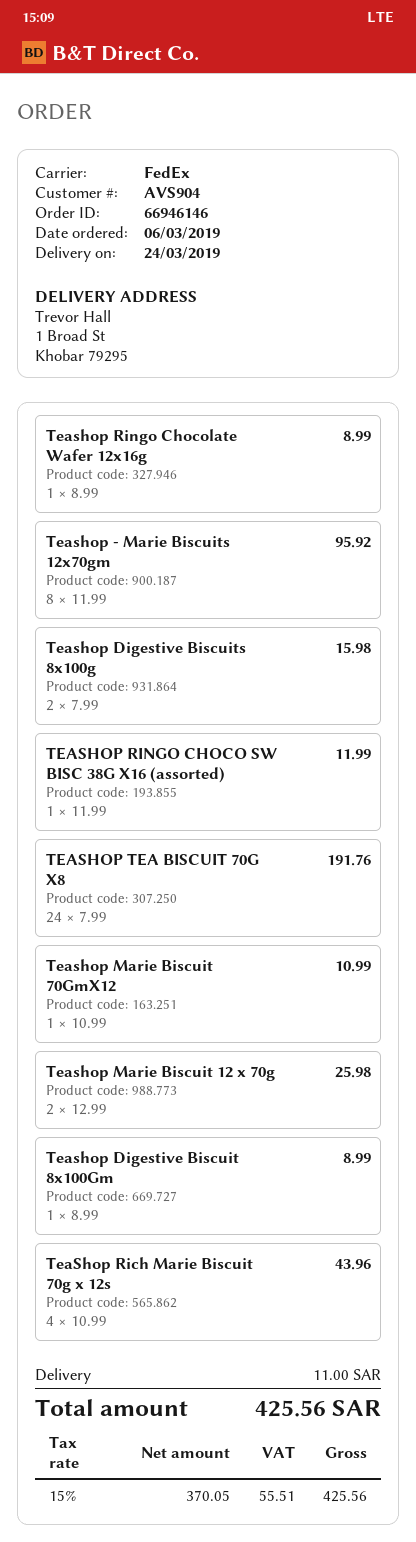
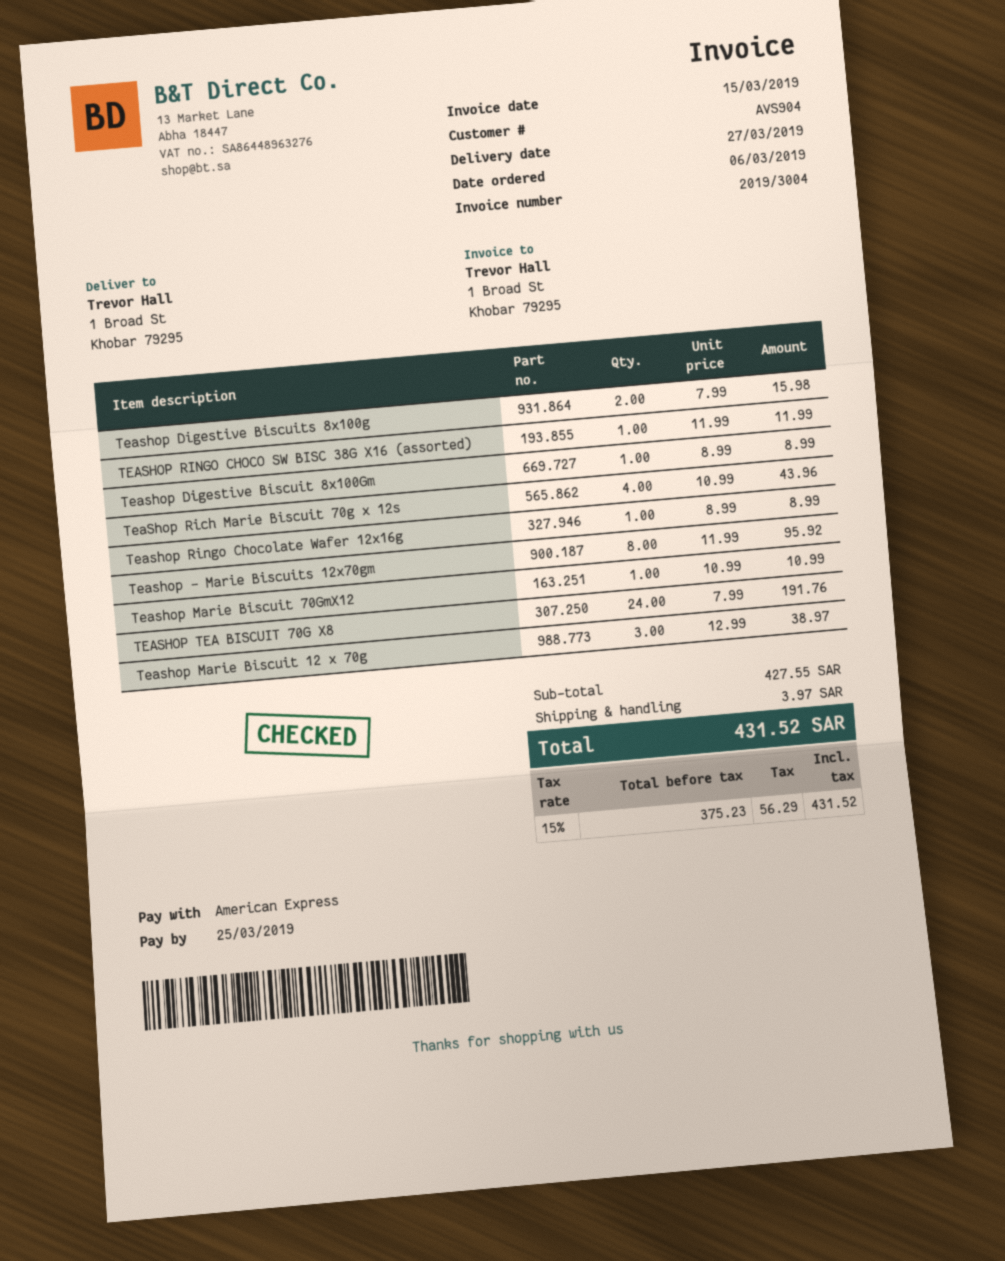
delivery date: 2019-03-24 -> 2019-03-27
Teashop Marie Biscuit 12 x 70g: 2 x 12.99 = 25.98 -> 3 x 12.99 = 38.97
shipping: 11.00 -> 3.97
net: 370.05 -> 375.23
tax: 15% = 55.51 -> 15% = 56.29
total: 425.56 -> 431.52

